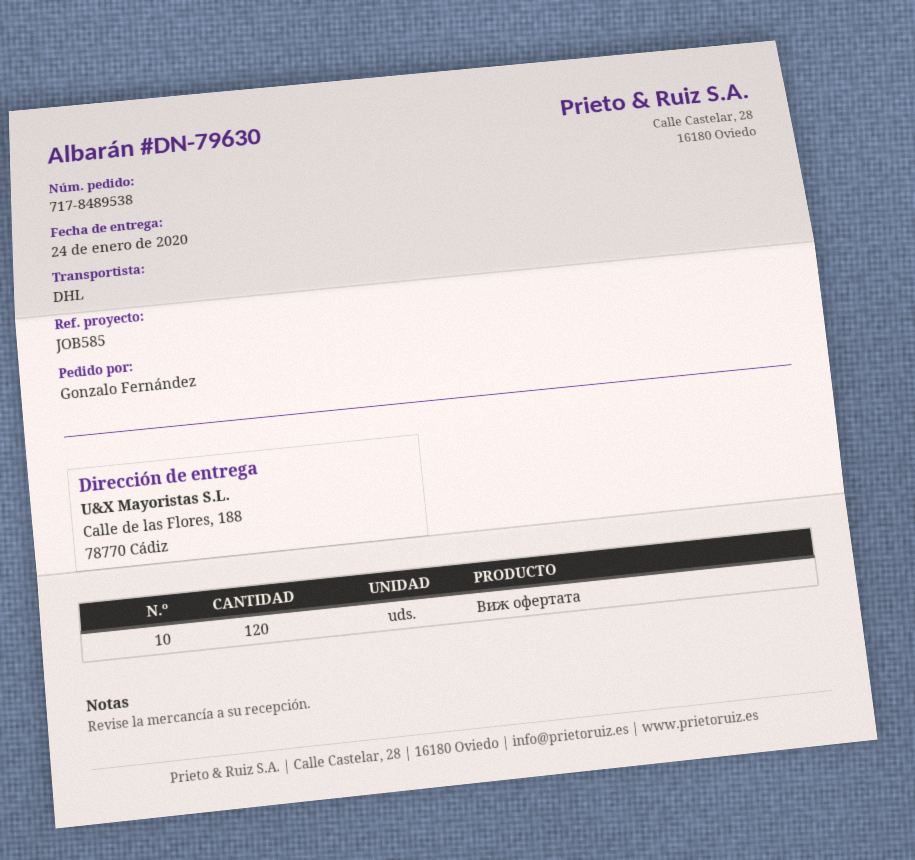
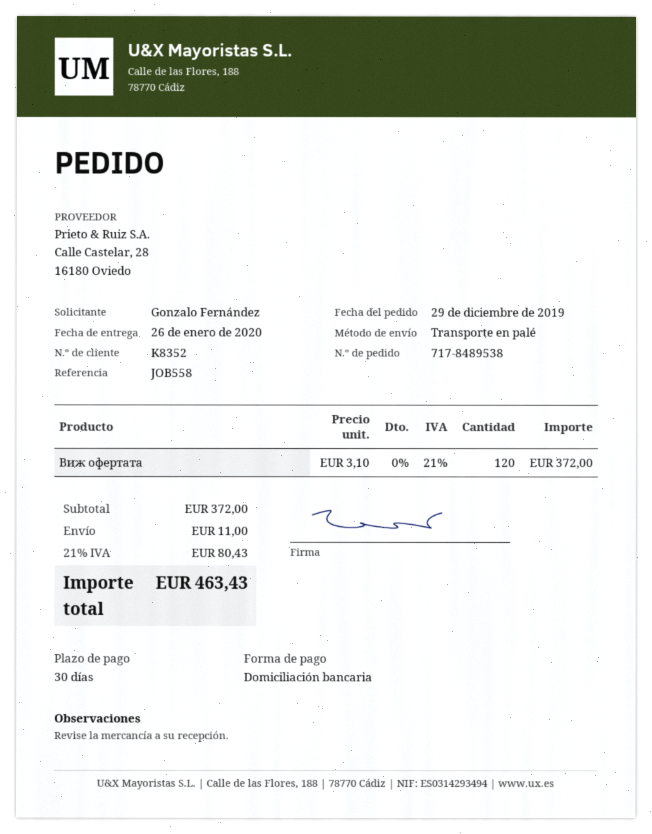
delivery date: 2020-01-24 -> 2020-01-26
reference: JOB585 -> JOB558
shipping method: DHL -> pallet freight

